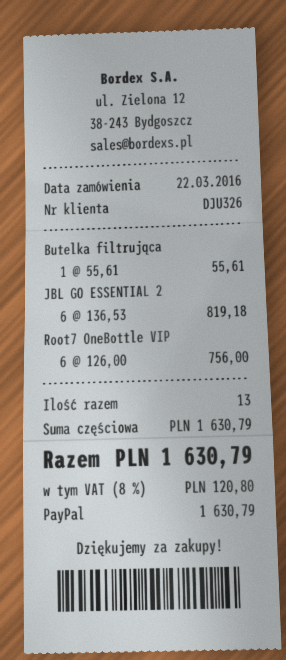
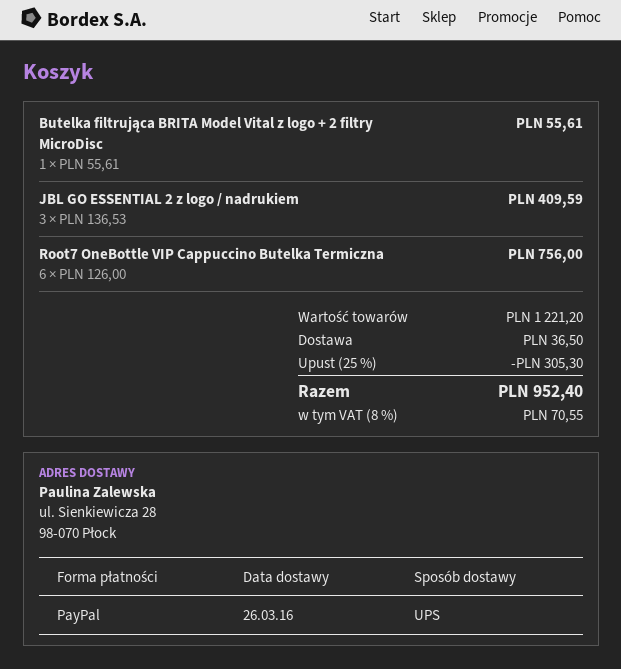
JBL GO ESSENTIAL 2: 6 x 136.53 = 819.18 -> 3 x 136.53 = 409.59
subtotal: 1630.79 -> 1221.20
discount: none -> 25% = 305.30
shipping: none -> 36.50
tax: 8% = 120.80 -> 8% = 70.55
total: 1630.79 -> 952.40

